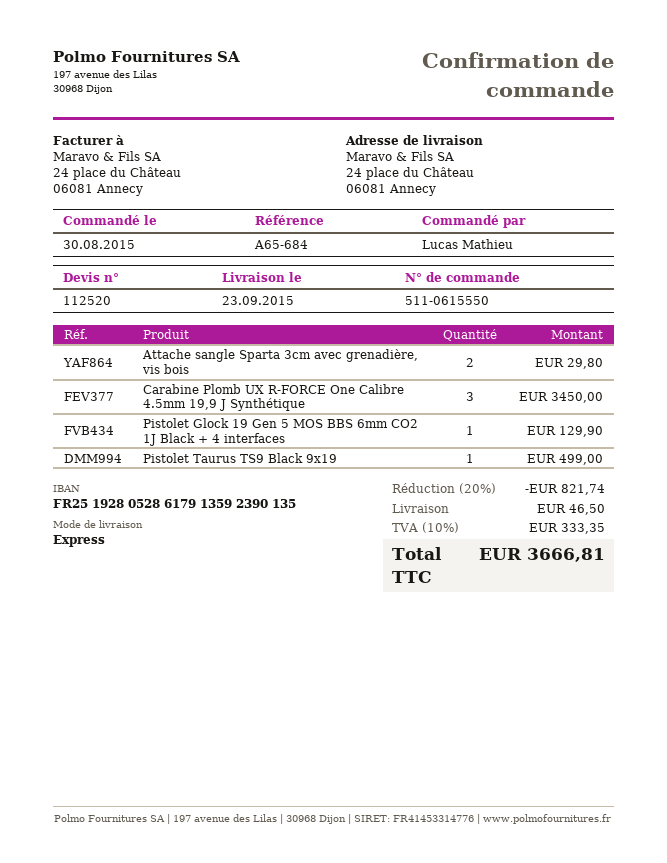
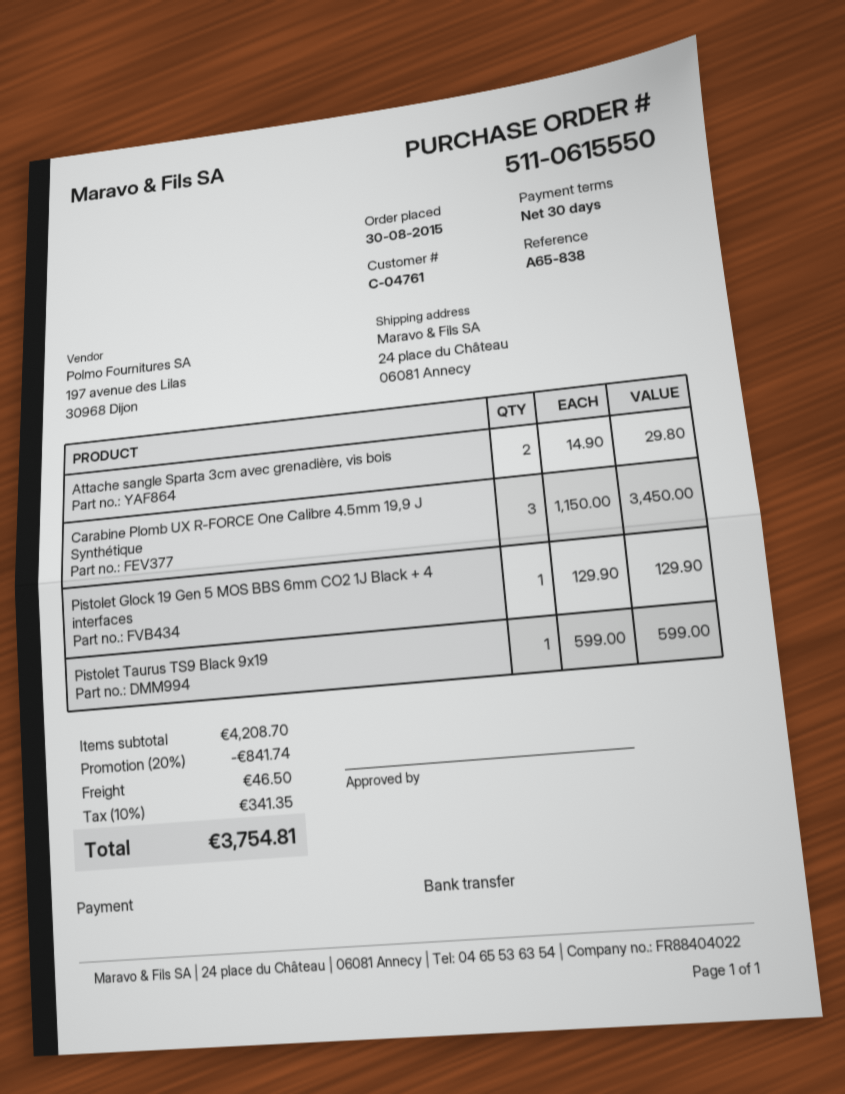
reference: A65-684 -> A65-838
Pistolet Taurus TS9 Black 9x19: 1 for 499.00 -> 1 for 599.00
discount: 20% = 821.74 -> 20% = 841.74
tax: 10% = 333.35 -> 10% = 341.35
total: 3666.81 -> 3754.81

